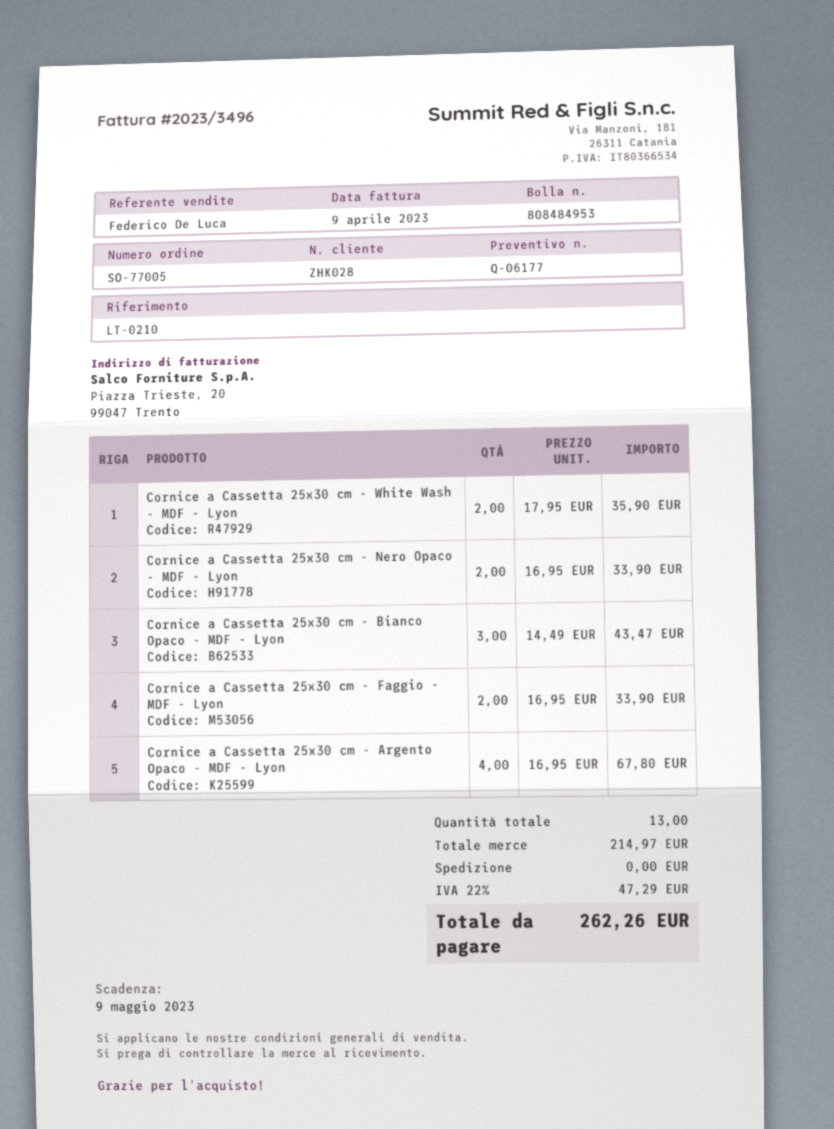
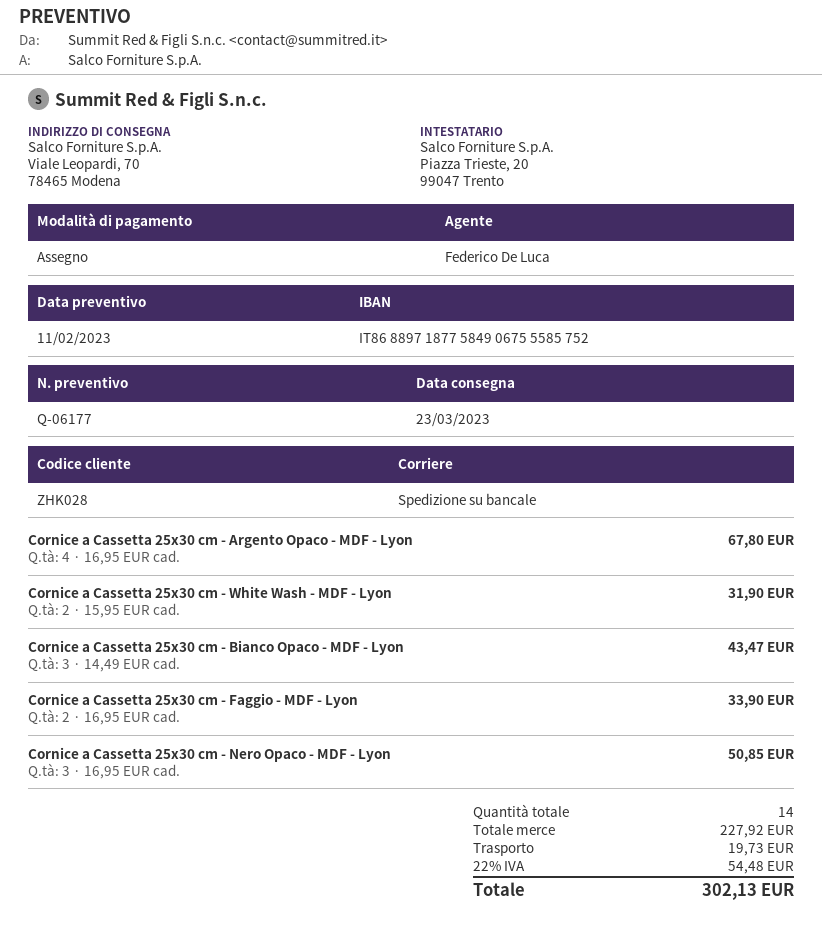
Cornice a Cassetta 25x30 cm - White Wash - MDF - Lyon: 2 x 17.95 = 35.90 -> 2 x 15.95 = 31.90
Cornice a Cassetta 25x30 cm - Nero Opaco - MDF - Lyon: 2 x 16.95 = 33.90 -> 3 x 16.95 = 50.85
total quantity: 13 -> 14
subtotal: 214.97 -> 227.92
shipping: 0.00 -> 19.73
tax: 22% = 47.29 -> 22% = 54.48
total: 262.26 -> 302.13

